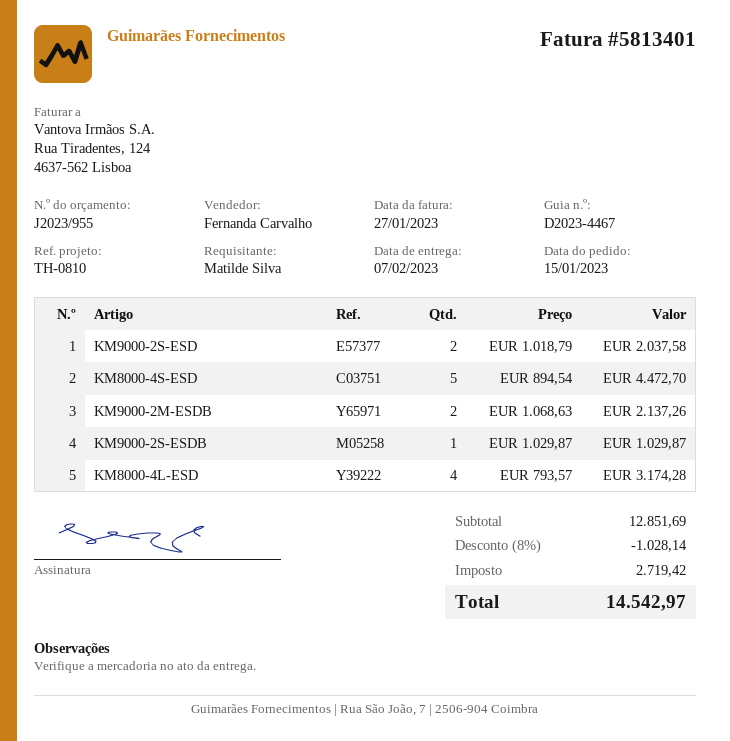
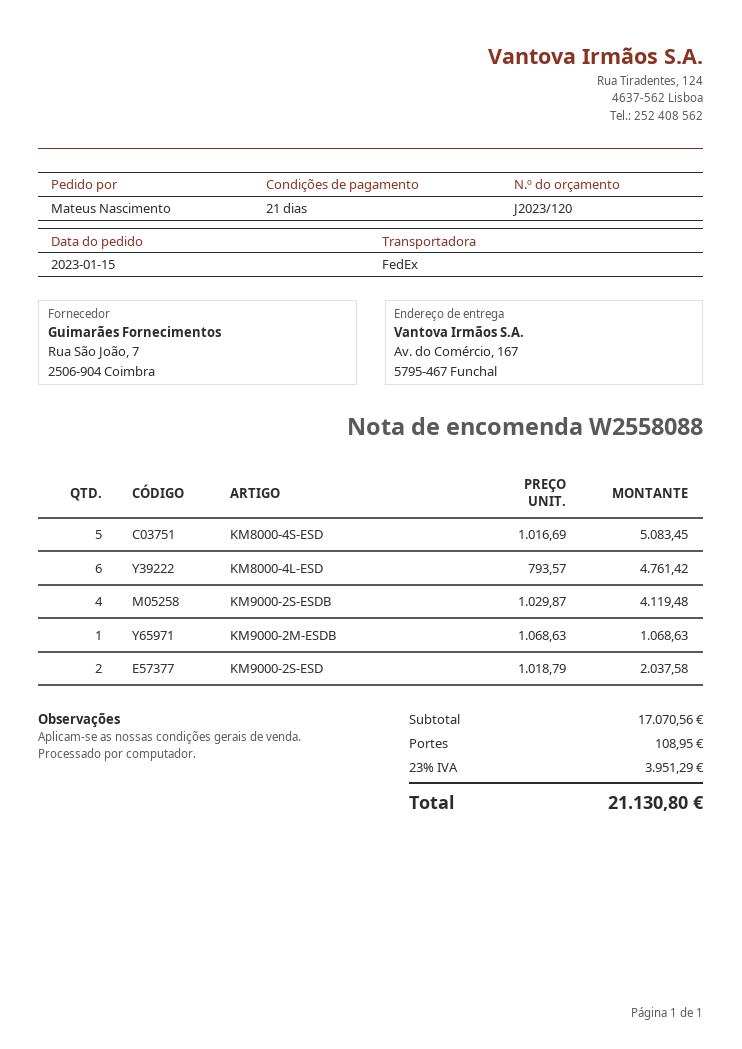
quote number: J2023/955 -> J2023/120
ordered by: Matilde Silva -> Mateus Nascimento
KM8000-4S-ESD: 5 x 894.54 = 4472.70 -> 5 x 1016.69 = 5083.45
KM9000-2M-ESDB: 2 x 1068.63 = 2137.26 -> 1 x 1068.63 = 1068.63
KM9000-2S-ESDB: 1 x 1029.87 = 1029.87 -> 4 x 1029.87 = 4119.48
KM8000-4L-ESD: 4 x 793.57 = 3174.28 -> 6 x 793.57 = 4761.42
subtotal: 12851.69 -> 17070.56
discount: 8% = 1028.14 -> none
shipping: none -> 108.95
tax: 2719.42 -> 3951.29
total: 14542.97 -> 21130.80

